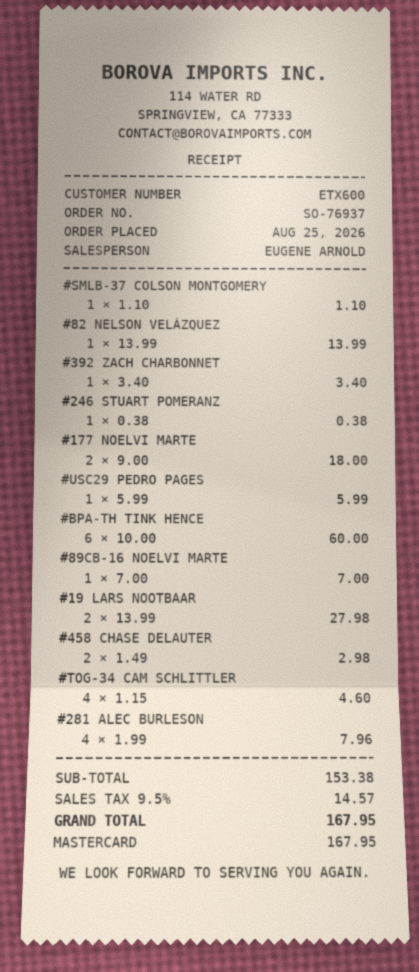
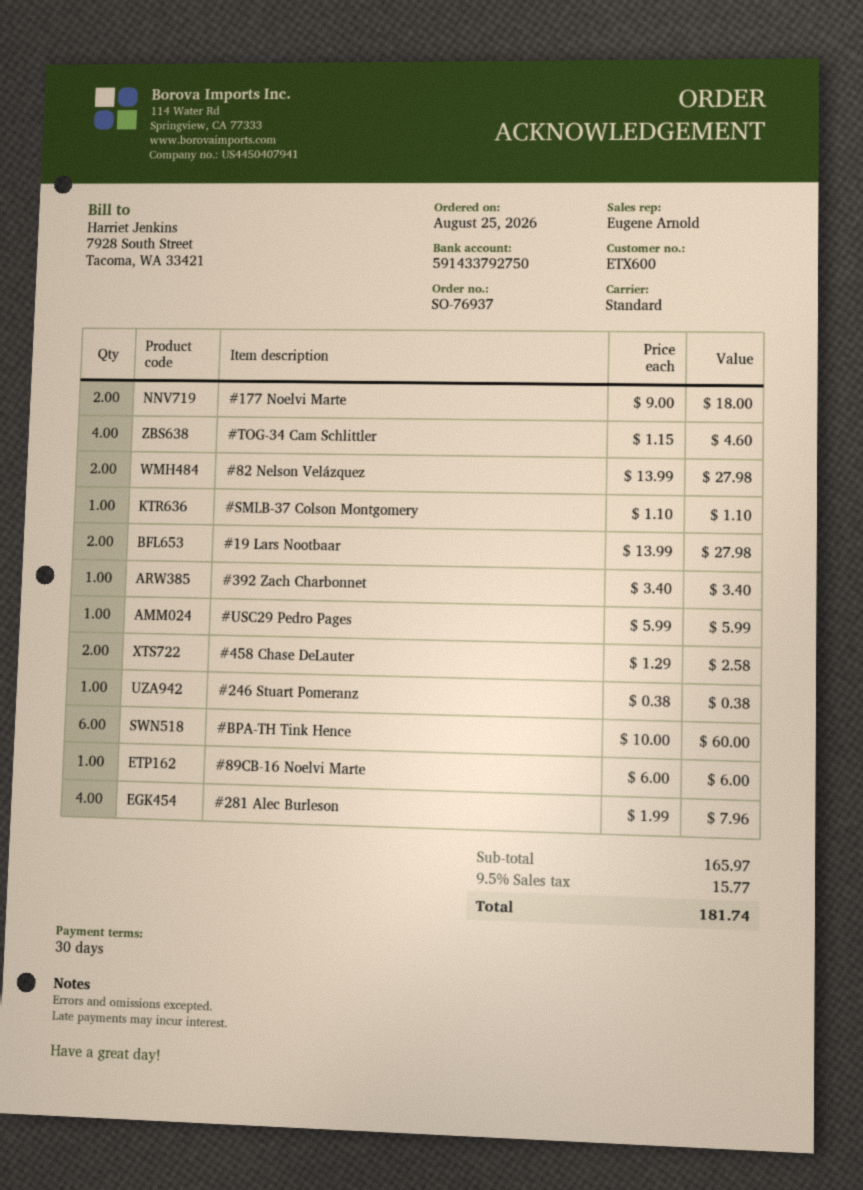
#82 NELSON VELÁZQUEZ: 1 x 13.99 = 13.99 -> 2 x 13.99 = 27.98
#89CB-16 NOELVI MARTE: 1 x 7.00 = 7.00 -> 1 x 6.00 = 6.00
#458 CHASE DELAUTER: 2 x 1.49 = 2.98 -> 2 x 1.29 = 2.58
subtotal: 153.38 -> 165.97
tax: 9.5% = 14.57 -> 9.5% = 15.77
total: 167.95 -> 181.74

